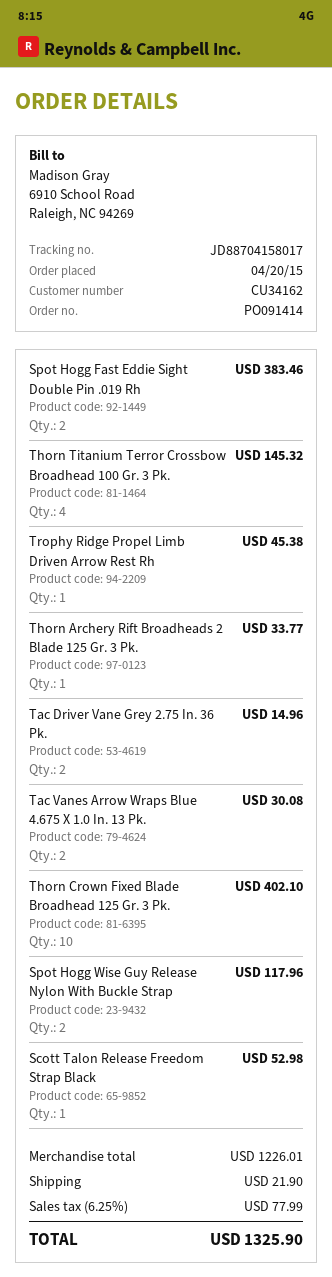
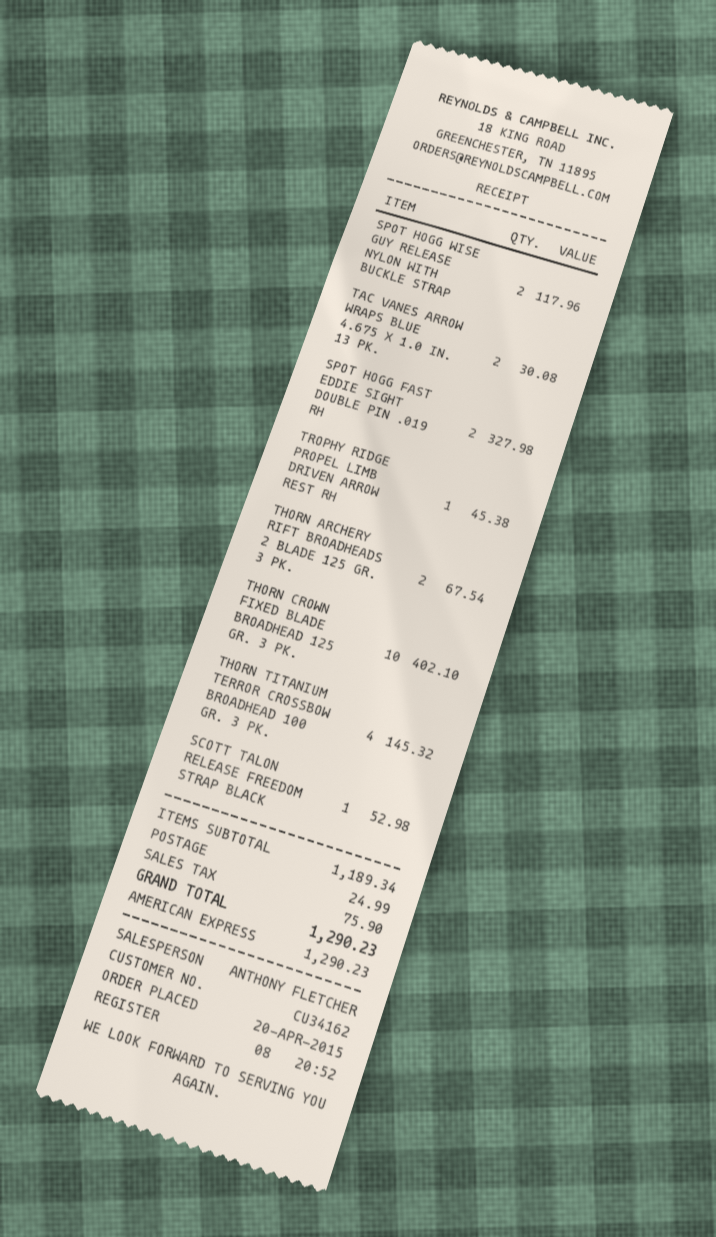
Spot Hogg Fast Eddie Sight Double Pin .019 Rh: 2 for 383.46 -> 2 for 327.98
Thorn Archery Rift Broadheads 2 Blade 125 Gr. 3 Pk.: 1 for 33.77 -> 2 for 67.54
Tac Driver Vane Grey 2.75 In. 36 Pk.: 2 for 14.96 -> none
subtotal: 1226.01 -> 1189.34
shipping: 21.90 -> 24.99
tax: 77.99 -> 75.90
total: 1325.90 -> 1290.23

